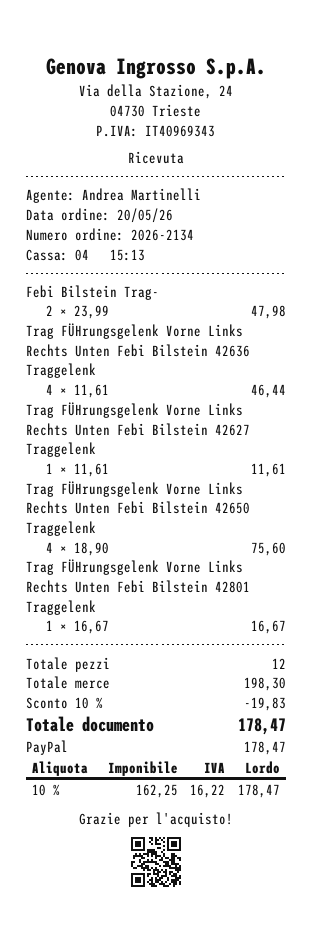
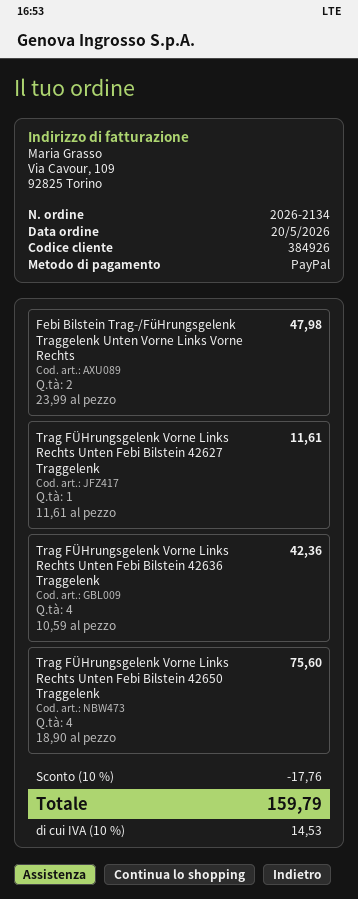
Trag FÜHrungsgelenk Vorne Links Rechts Unten Febi Bilstein 42636 Traggelenk: 4 x 11.61 = 46.44 -> 4 x 10.59 = 42.36
Trag FÜHrungsgelenk Vorne Links Rechts Unten Febi Bilstein 42801 Traggelenk: 1 x 16.67 = 16.67 -> none
discount: 10% = 19.83 -> 10% = 17.76
tax: 10% = 16.22 -> 10% = 14.53
total: 178.47 -> 159.79

